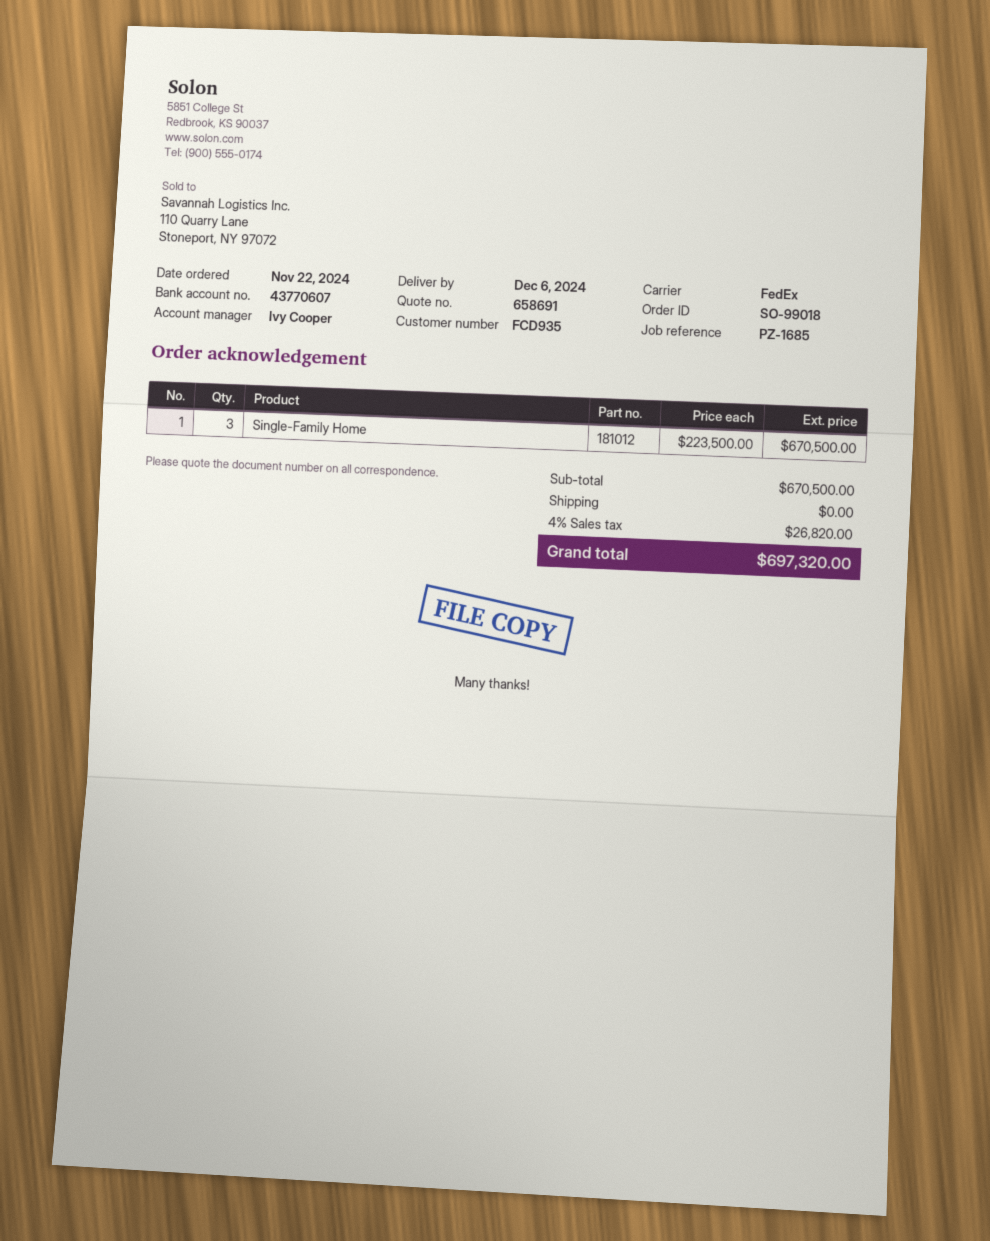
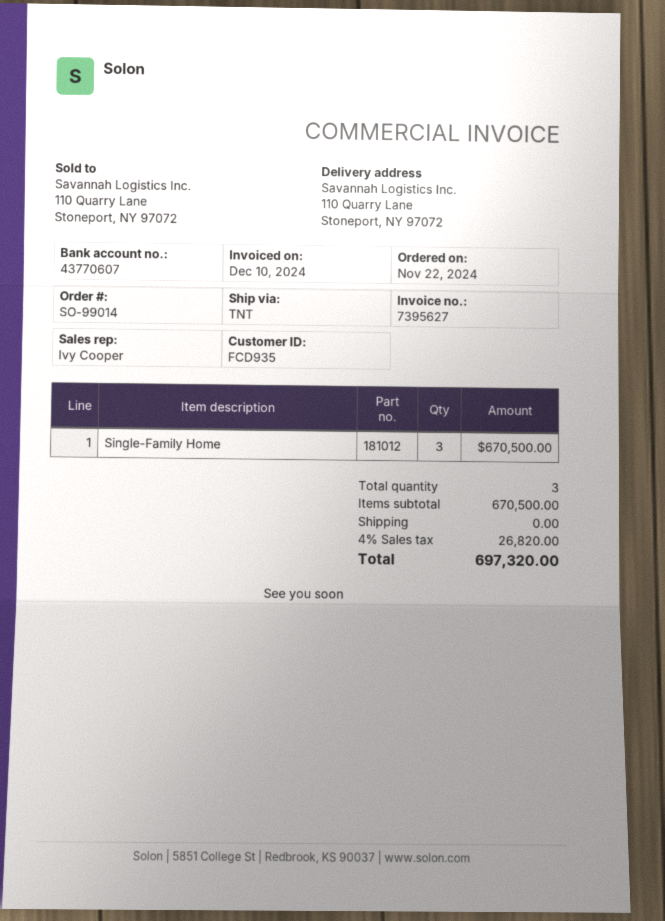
order number: SO-99018 -> SO-99014
shipping method: FedEx -> TNT

